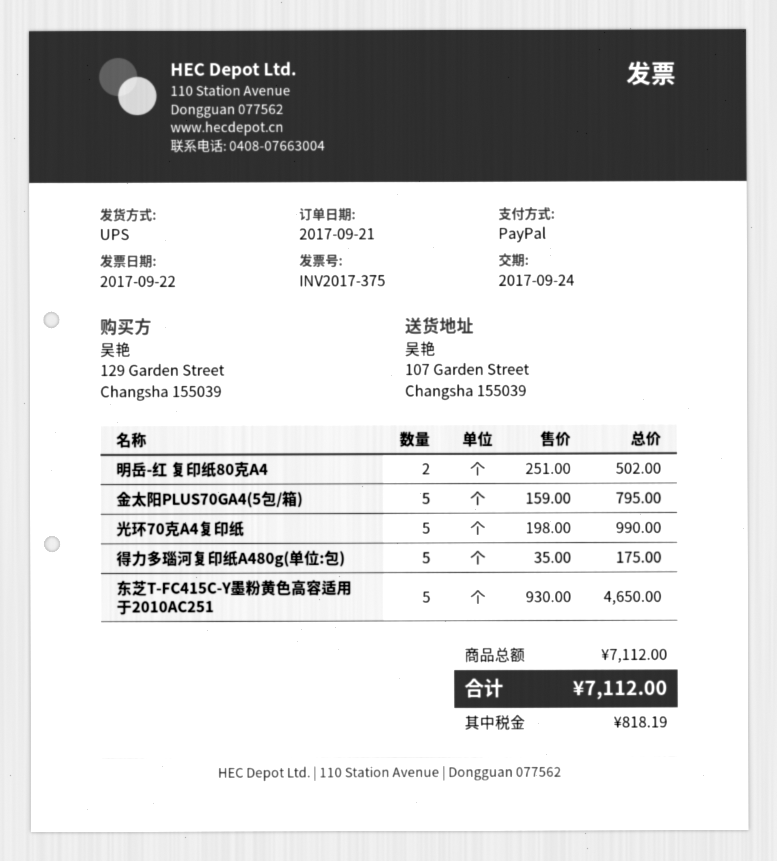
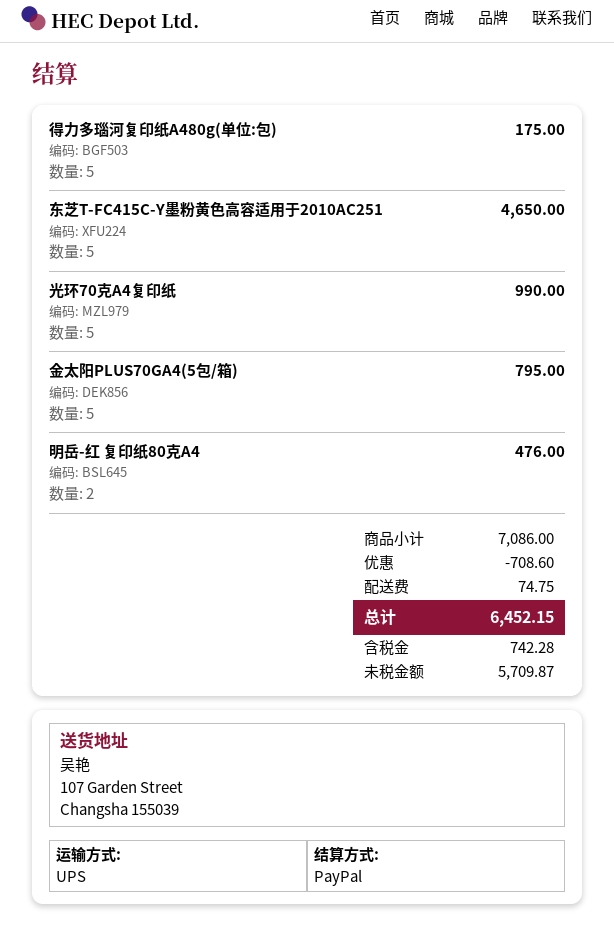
明岳-红 复印纸80克A4: 2 for 502.00 -> 2 for 476.00
subtotal: 7112.00 -> 7086.00
discount: none -> 708.60
shipping: none -> 74.75
tax: 818.19 -> 742.28
total: 7112.00 -> 6452.15

